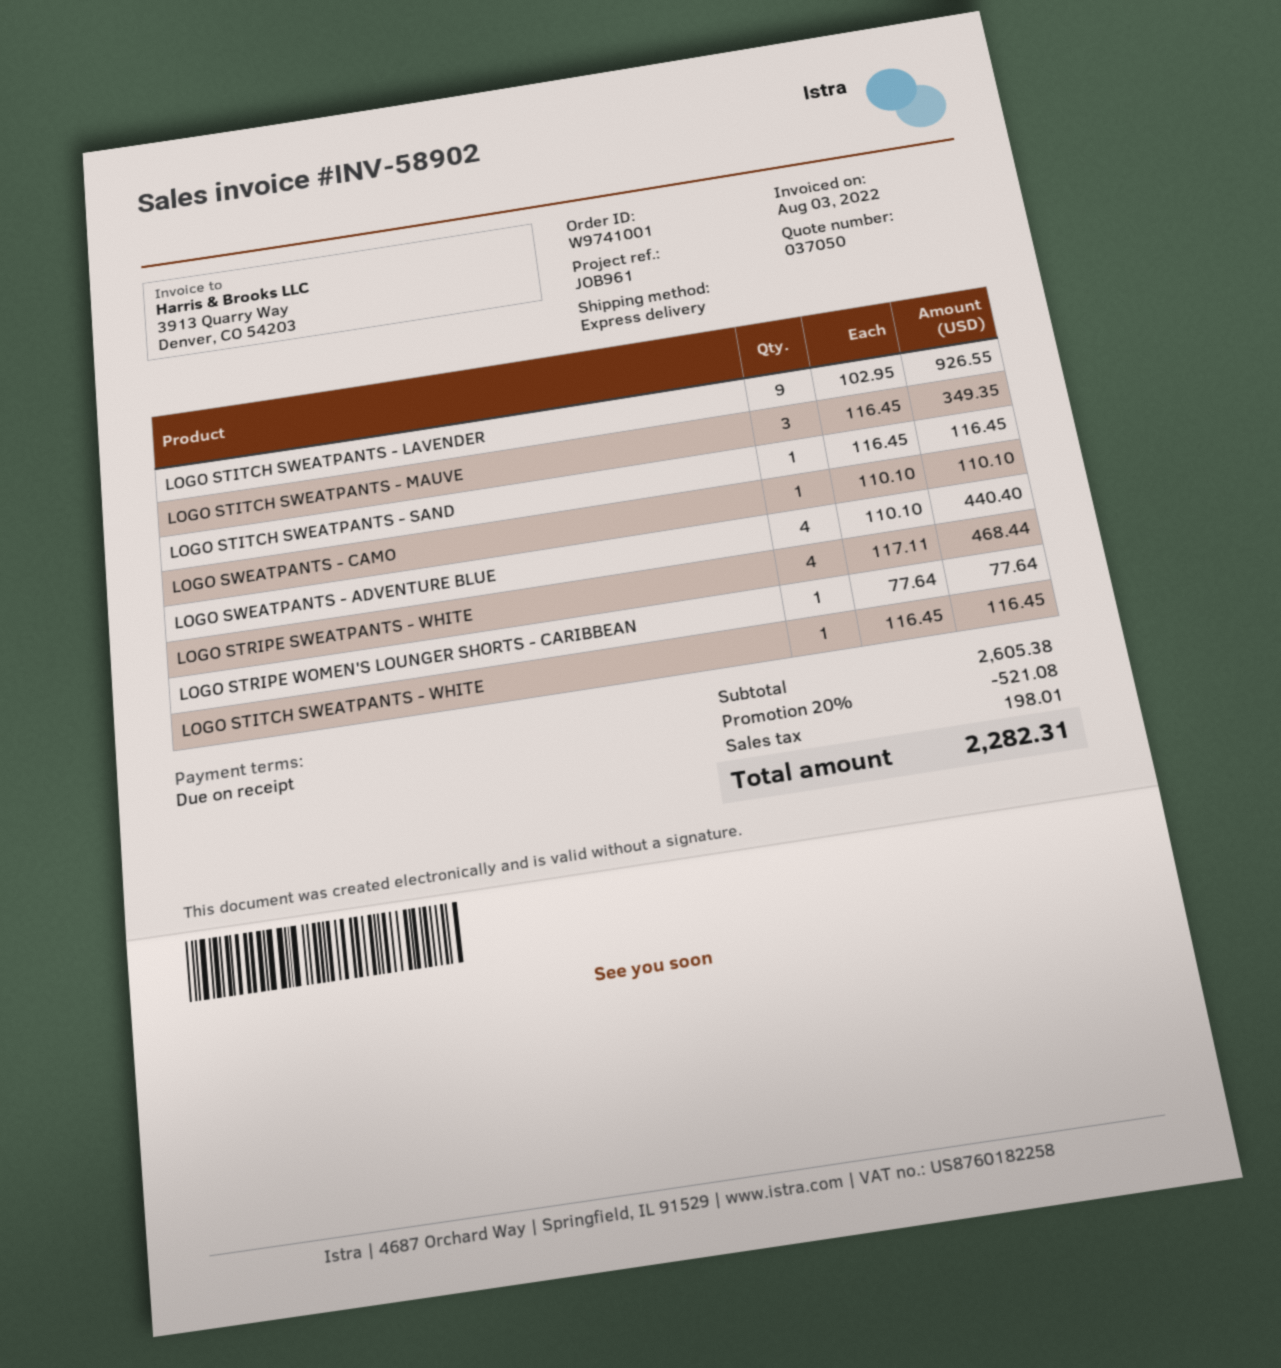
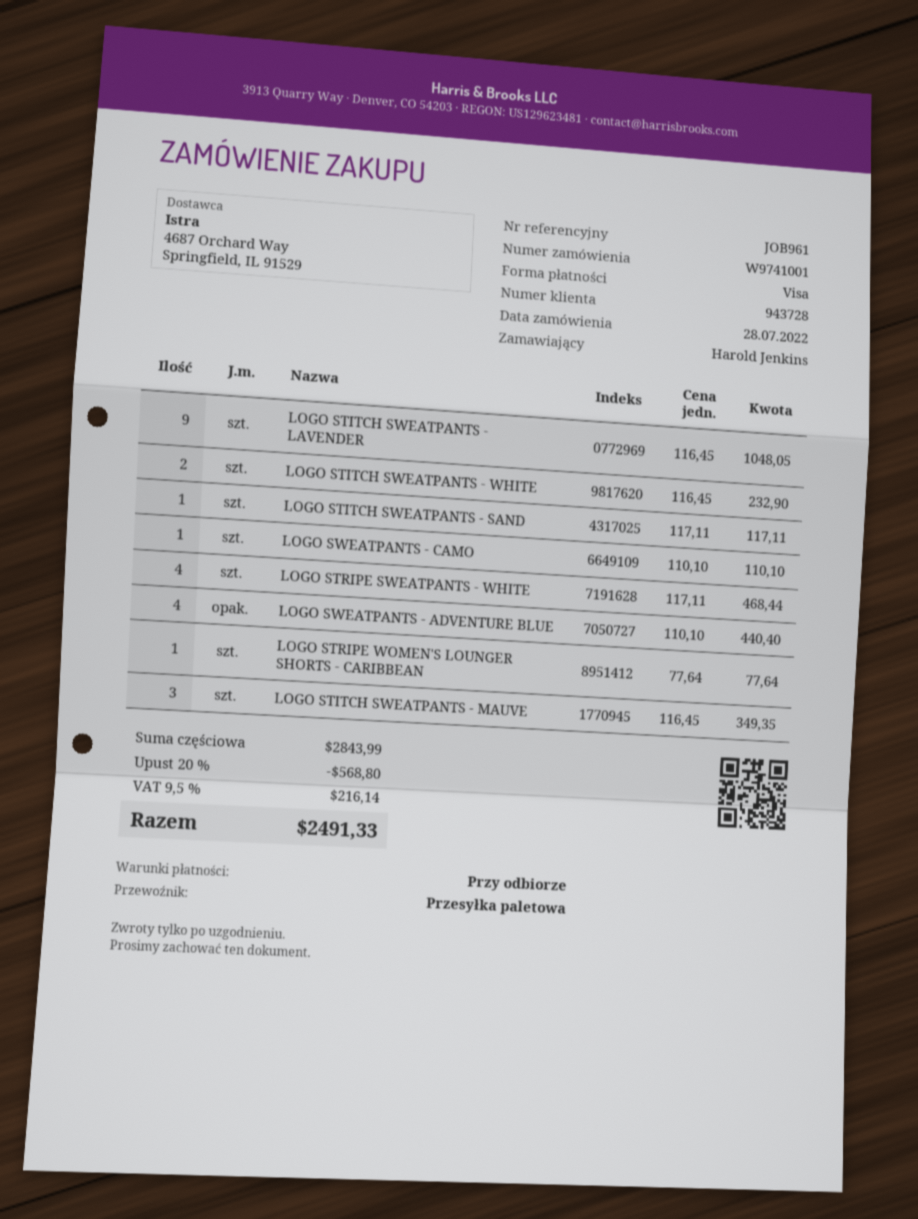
shipping method: express -> pallet freight
LOGO STITCH SWEATPANTS - LAVENDER: 9 x 102.95 = 926.55 -> 9 x 116.45 = 1048.05
LOGO STITCH SWEATPANTS - SAND: 1 x 116.45 = 116.45 -> 1 x 117.11 = 117.11
LOGO STITCH SWEATPANTS - WHITE: 1 x 116.45 = 116.45 -> 2 x 116.45 = 232.90
subtotal: 2605.38 -> 2843.99
discount: 20% = 521.08 -> 20% = 568.80
tax: 198.01 -> 216.14
total: 2282.31 -> 2491.33

